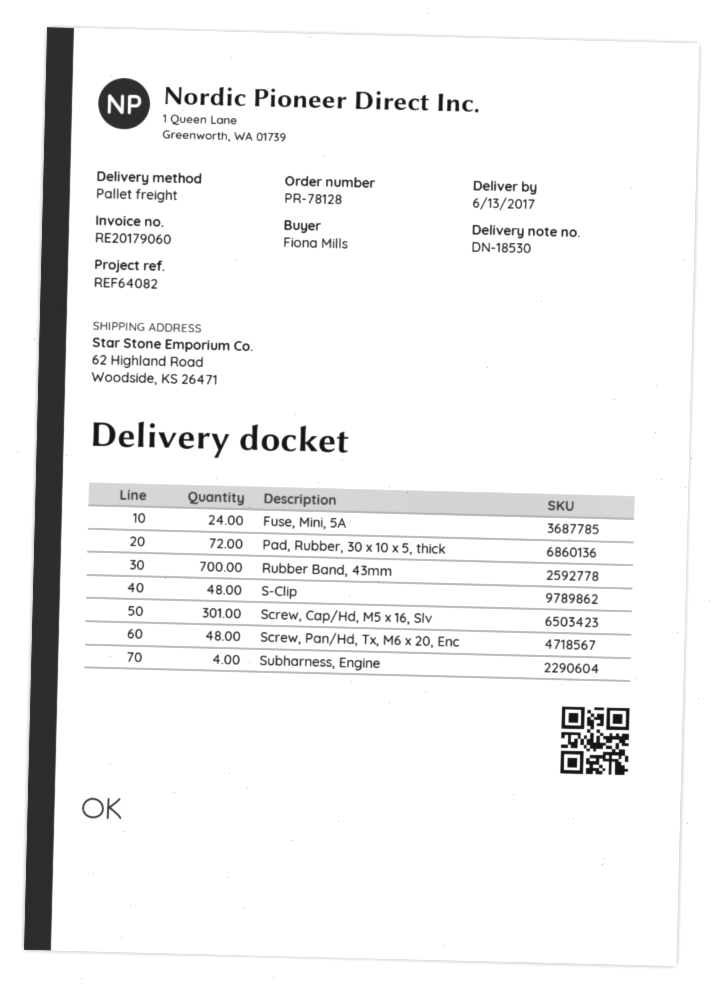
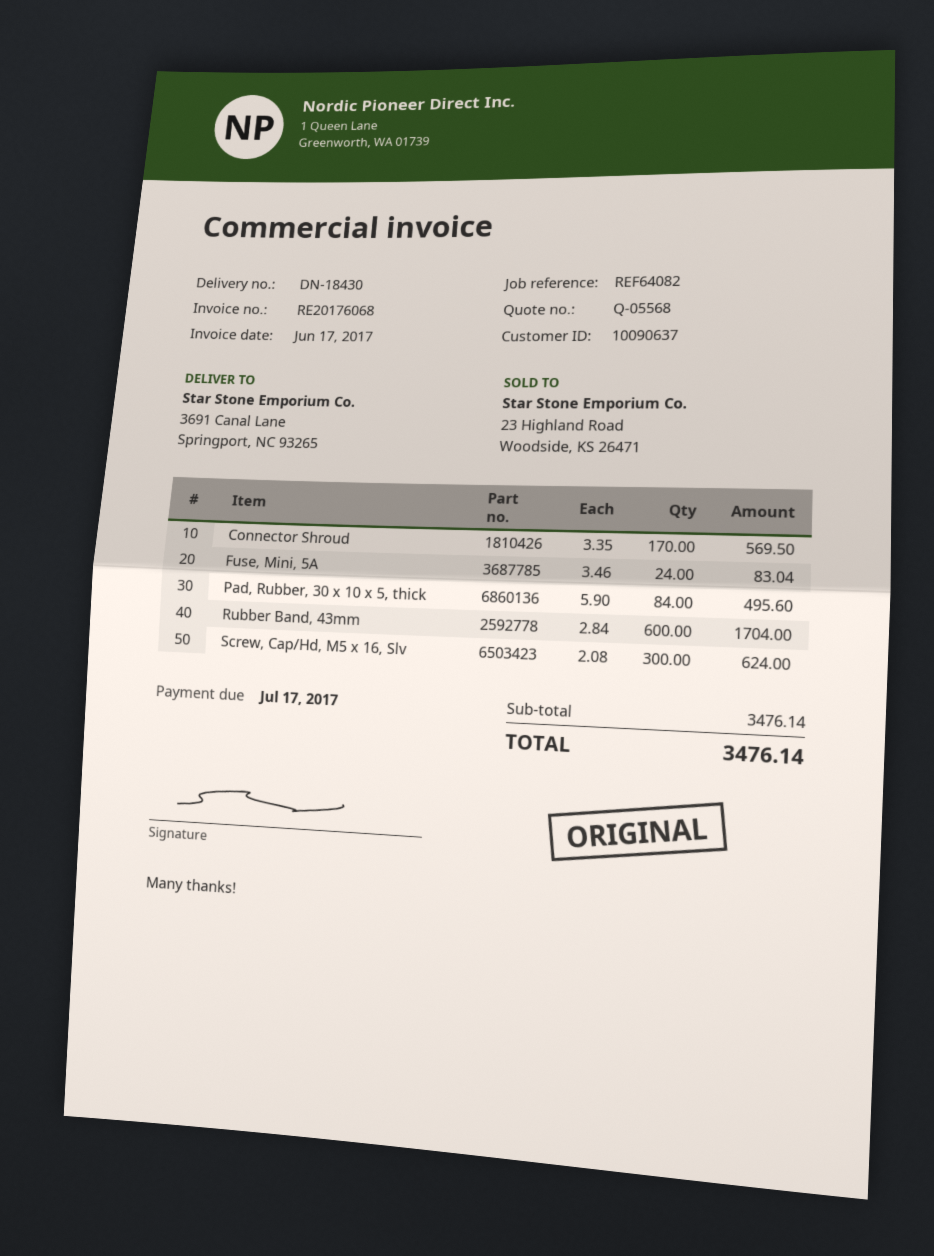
delivery note number: DN-18530 -> DN-18430
invoice number: RE20179060 -> RE20176068
ship to: 62 Highland Road, Woodside, KS 26471 -> 3691 Canal Lane, Springport, NC 93265
Pad, Rubber, 30 x 10 x 5, thick: 72 -> 84
Rubber Band, 43mm: 700 -> 600
S-Clip: 48 -> none
Screw, Cap/Hd, M5 x 16, Slv: 301 -> 300
Screw, Pan/Hd, Tx, M6 x 20, Enc: 48 -> none
Subharness, Engine: 4 -> none
Connector Shroud: none -> 170

